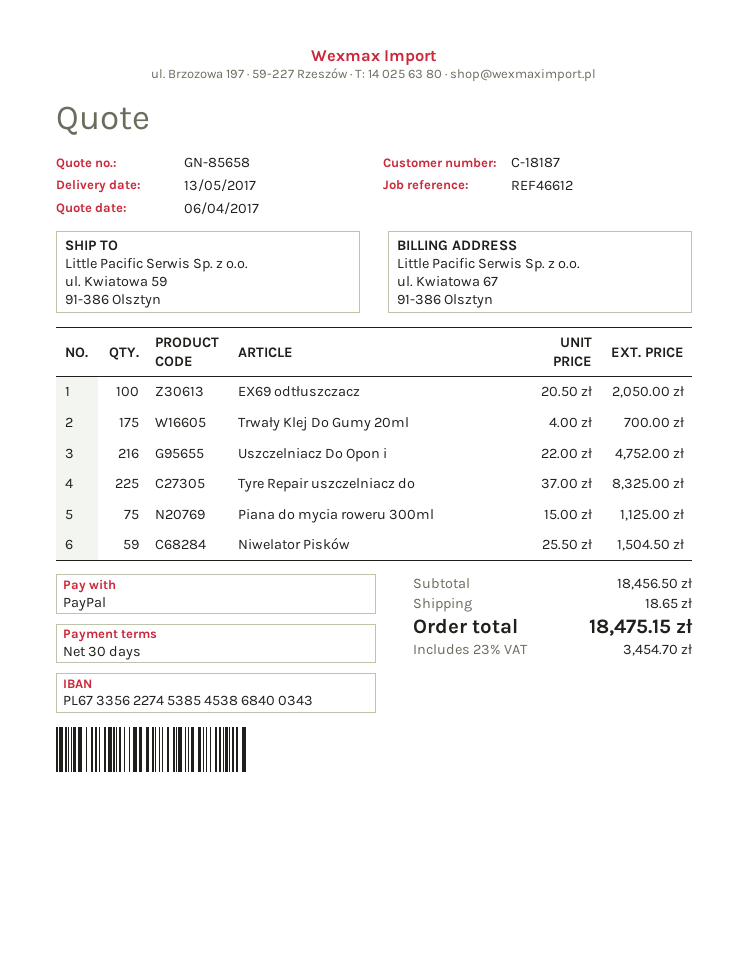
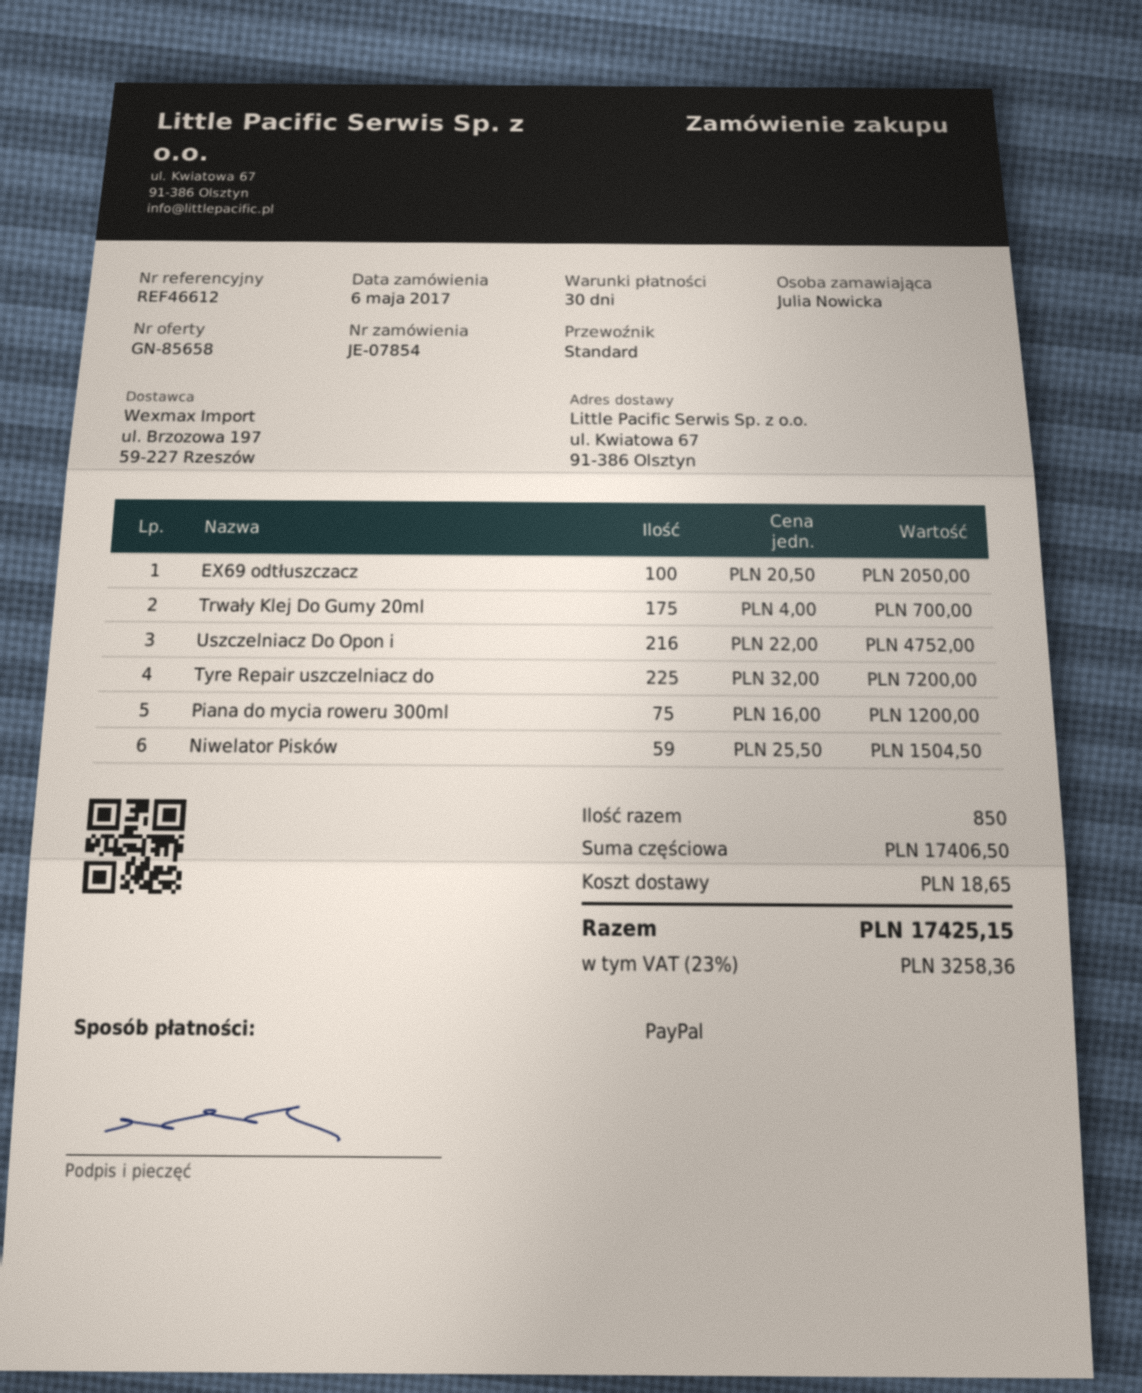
ship to: ul. Kwiatowa 59, 91-386 Olsztyn -> ul. Kwiatowa 67, 91-386 Olsztyn
Tyre Repair uszczelniacz do: 225 x 37.00 = 8325.00 -> 225 x 32.00 = 7200.00
Piana do mycia roweru 300ml: 75 x 15.00 = 1125.00 -> 75 x 16.00 = 1200.00
subtotal: 18456.50 -> 17406.50
tax: 23% = 3454.70 -> 23% = 3258.36
total: 18475.15 -> 17425.15

